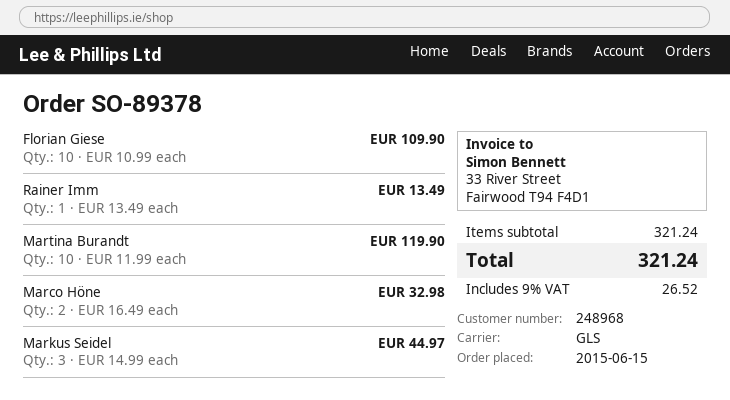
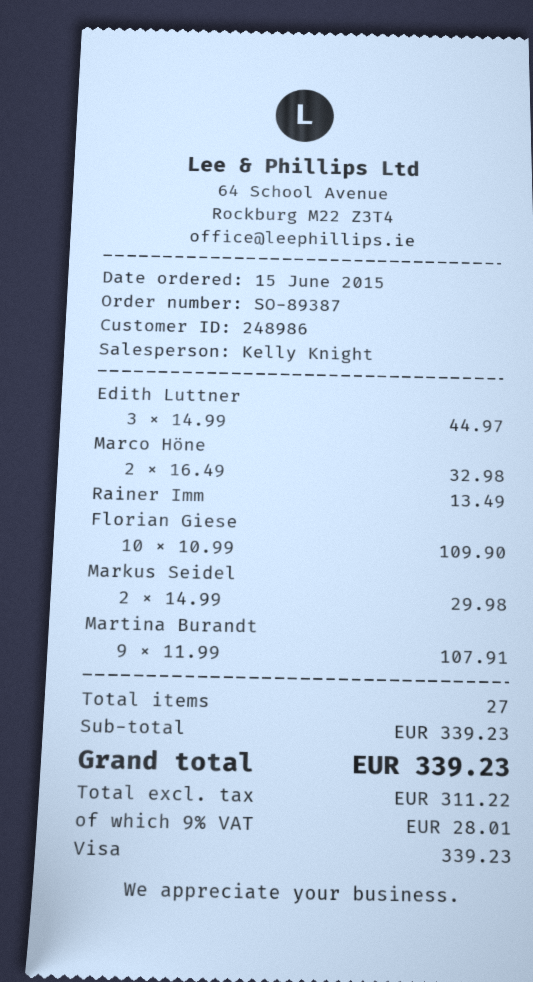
order number: SO-89378 -> SO-89387
customer number: 248968 -> 248986
Martina Burandt: 10 x 11.99 = 119.90 -> 9 x 11.99 = 107.91
Markus Seidel: 3 x 14.99 = 44.97 -> 2 x 14.99 = 29.98
Edith Luttner: none -> 3 x 14.99 = 44.97
subtotal: 321.24 -> 339.23
tax: 9% = 26.52 -> 9% = 28.01
total: 321.24 -> 339.23

